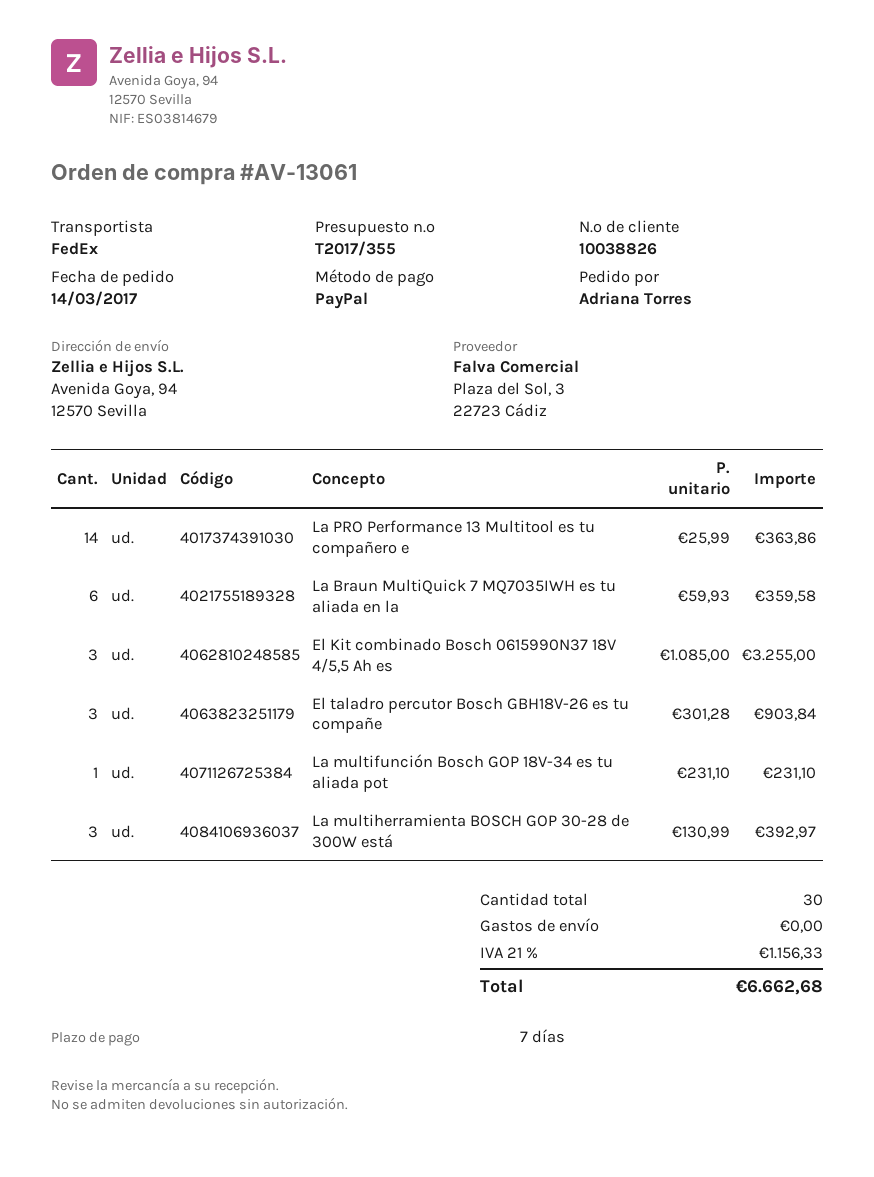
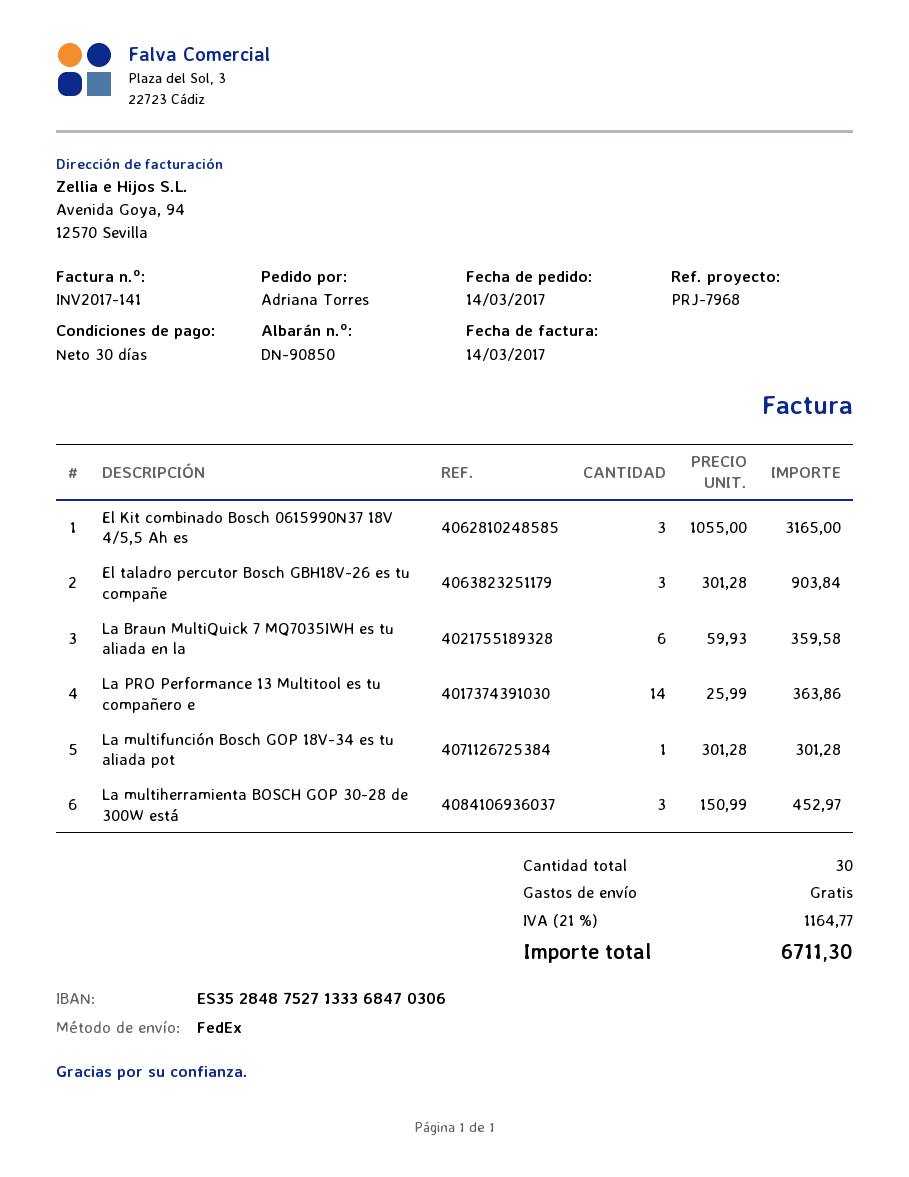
payment terms: 7 days -> 30 days
El Kit combinado Bosch 0615990N37 18V 4/5,5 Ah es: 3 x 1085.00 = 3255.00 -> 3 x 1055.00 = 3165.00
La multifunción Bosch GOP 18V-34 es tu aliada pot: 1 x 231.10 = 231.10 -> 1 x 301.28 = 301.28
La multiherramienta BOSCH GOP 30-28 de 300W está: 3 x 130.99 = 392.97 -> 3 x 150.99 = 452.97
tax: 21% = 1156.33 -> 21% = 1164.77
total: 6662.68 -> 6711.30

